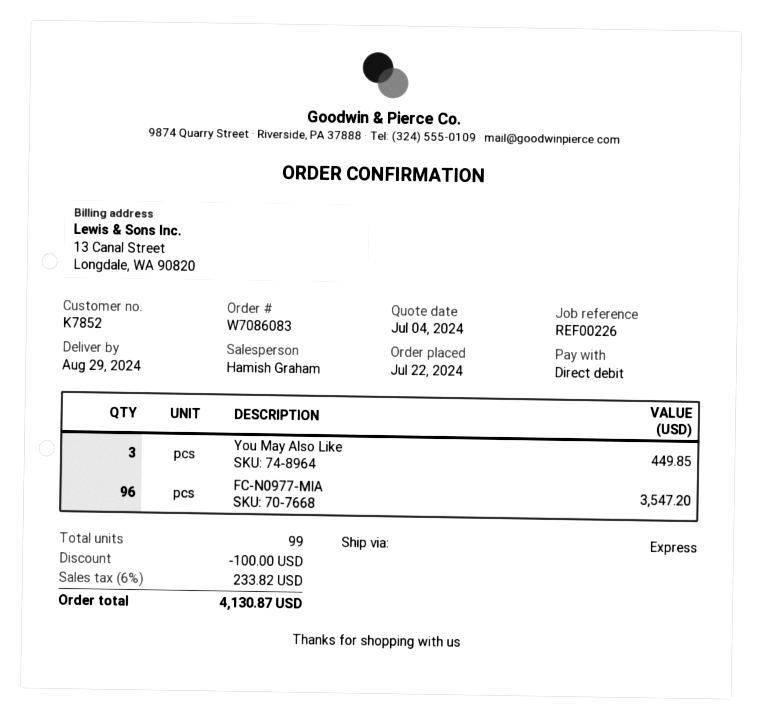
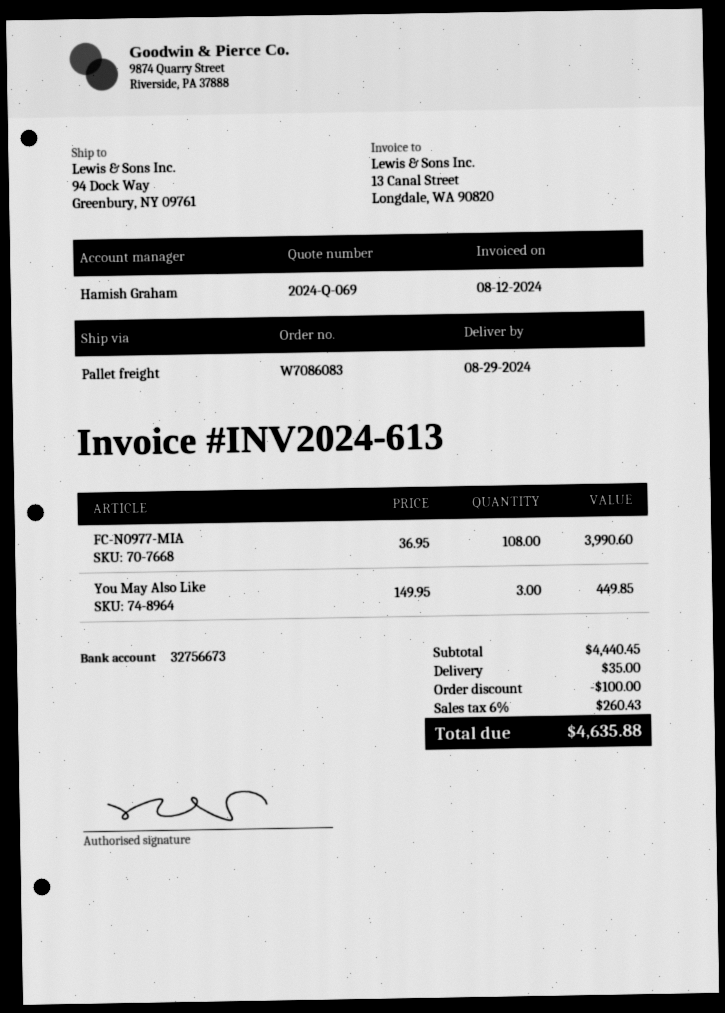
shipping method: express -> pallet freight
FC-N0977-MIA: 96 for 3547.20 -> 108 for 3990.60
shipping: none -> 35.00
tax: 6% = 233.82 -> 6% = 260.43
total: 4130.87 -> 4635.88

